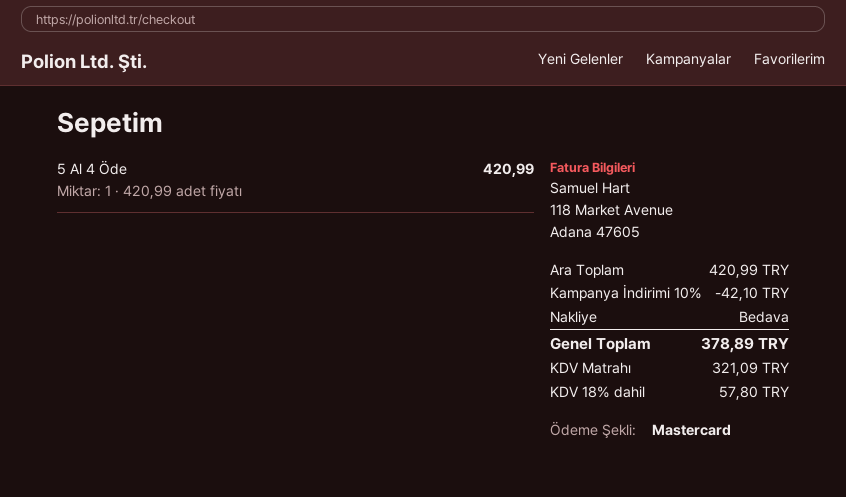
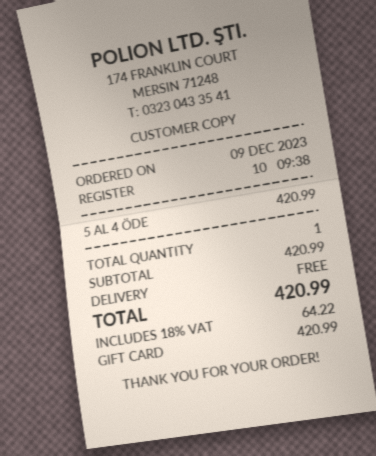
payment method: Mastercard -> gift card
discount: 10% = 42.10 -> none
tax: 18% = 57.80 -> 18% = 64.22
total: 378.89 -> 420.99

